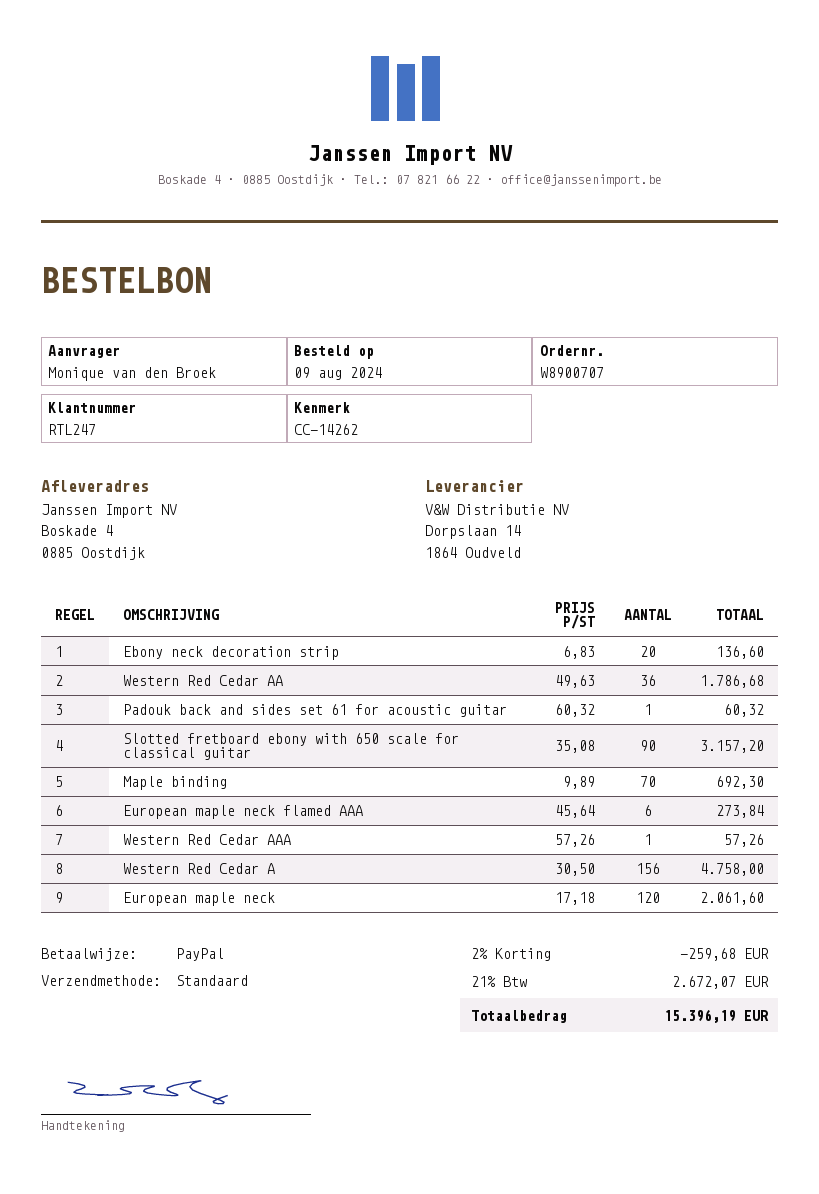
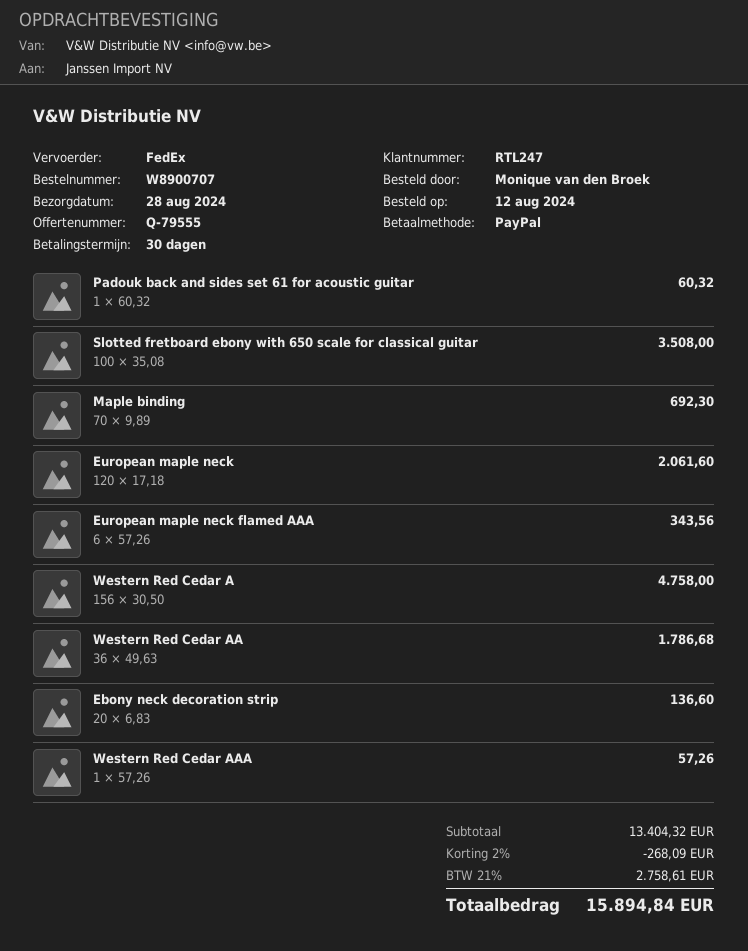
order date: 2024-08-09 -> 2024-08-12
shipping method: standard -> FedEx
Slotted fretboard ebony with 650 scale for classical guitar: 90 x 35.08 = 3157.20 -> 100 x 35.08 = 3508.00
European maple neck flamed AAA: 6 x 45.64 = 273.84 -> 6 x 57.26 = 343.56
discount: 2% = 259.68 -> 2% = 268.09
tax: 21% = 2672.07 -> 21% = 2758.61
total: 15396.19 -> 15894.84

